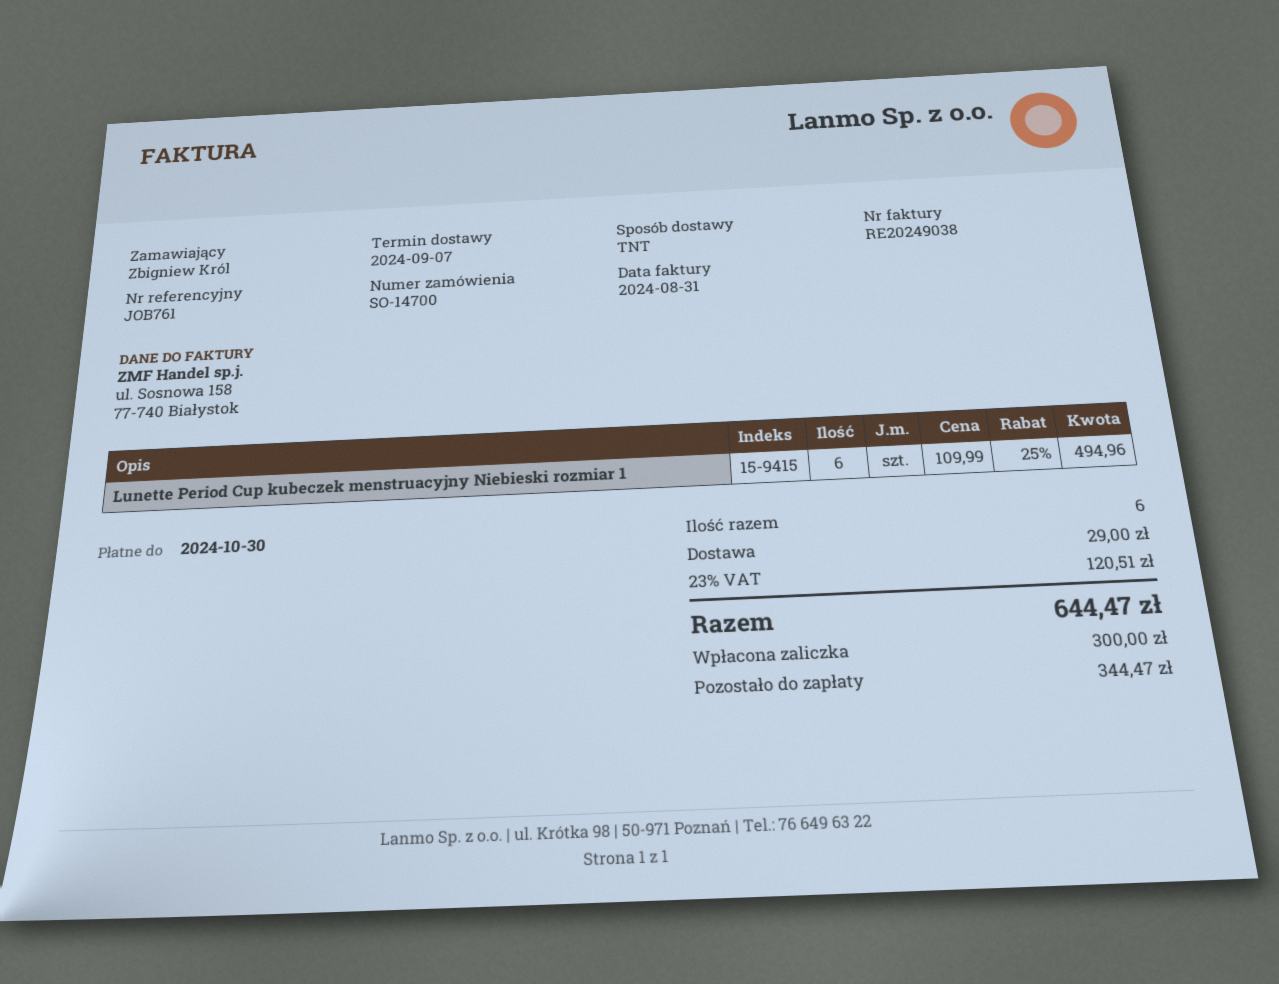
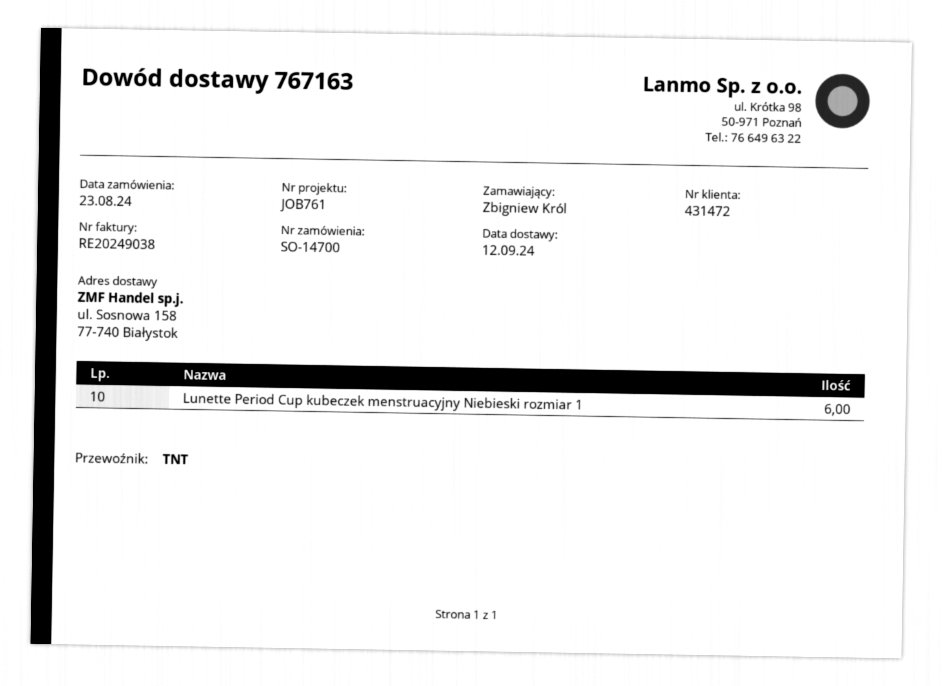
delivery date: 2024-09-07 -> 2024-09-12

